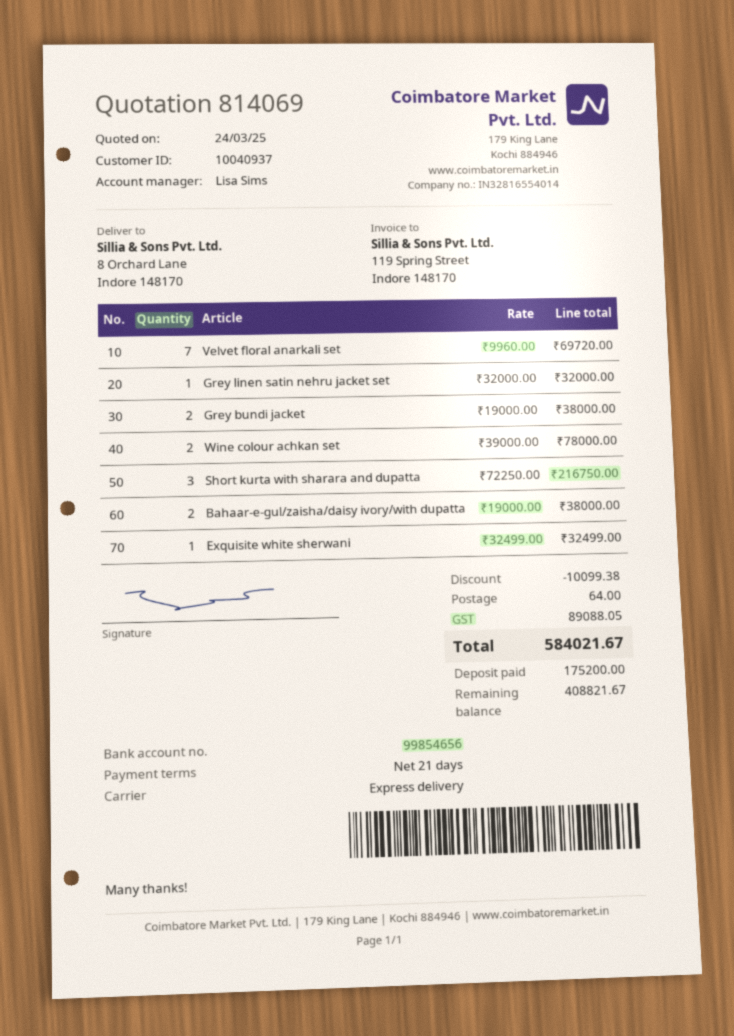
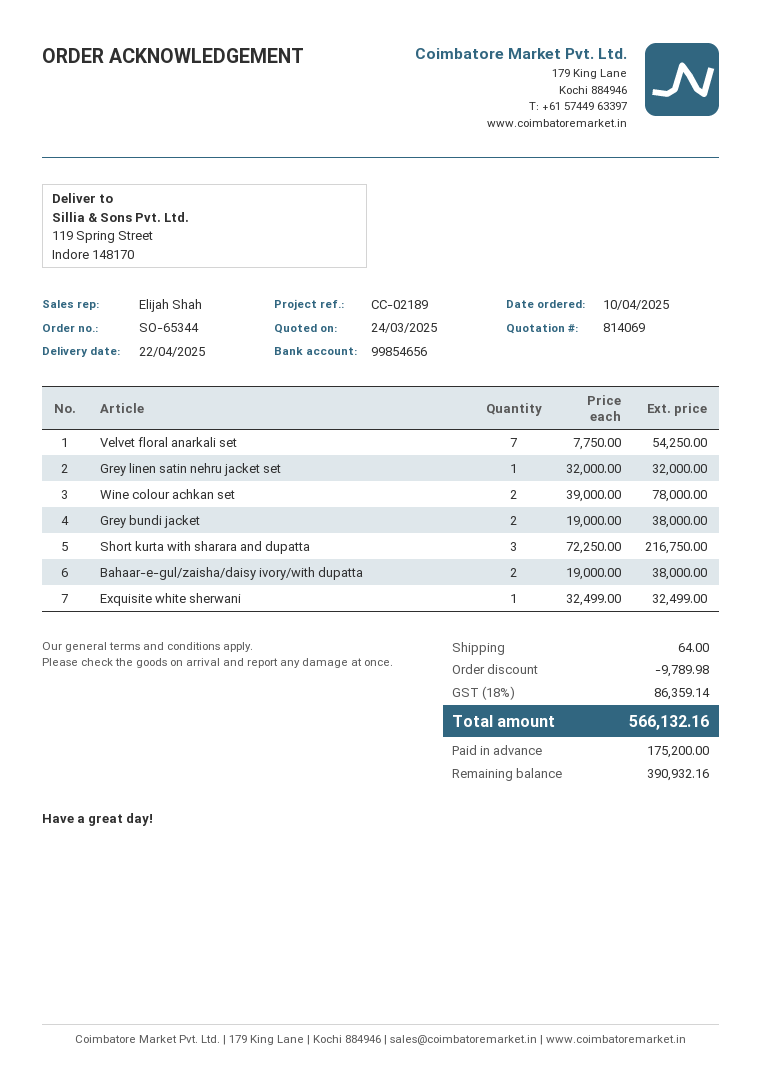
sales rep: Lisa Sims -> Elijah Shah
ship to: 8 Orchard Lane, Indore 148170 -> 119 Spring Street, Indore 148170
Velvet floral anarkali set: 7 x 9960.00 = 69720.00 -> 7 x 7750.00 = 54250.00
discount: 10099.38 -> 9789.98
tax: 89088.05 -> 86359.14
total: 584021.67 -> 566132.16
balance: 408821.67 -> 390932.16

